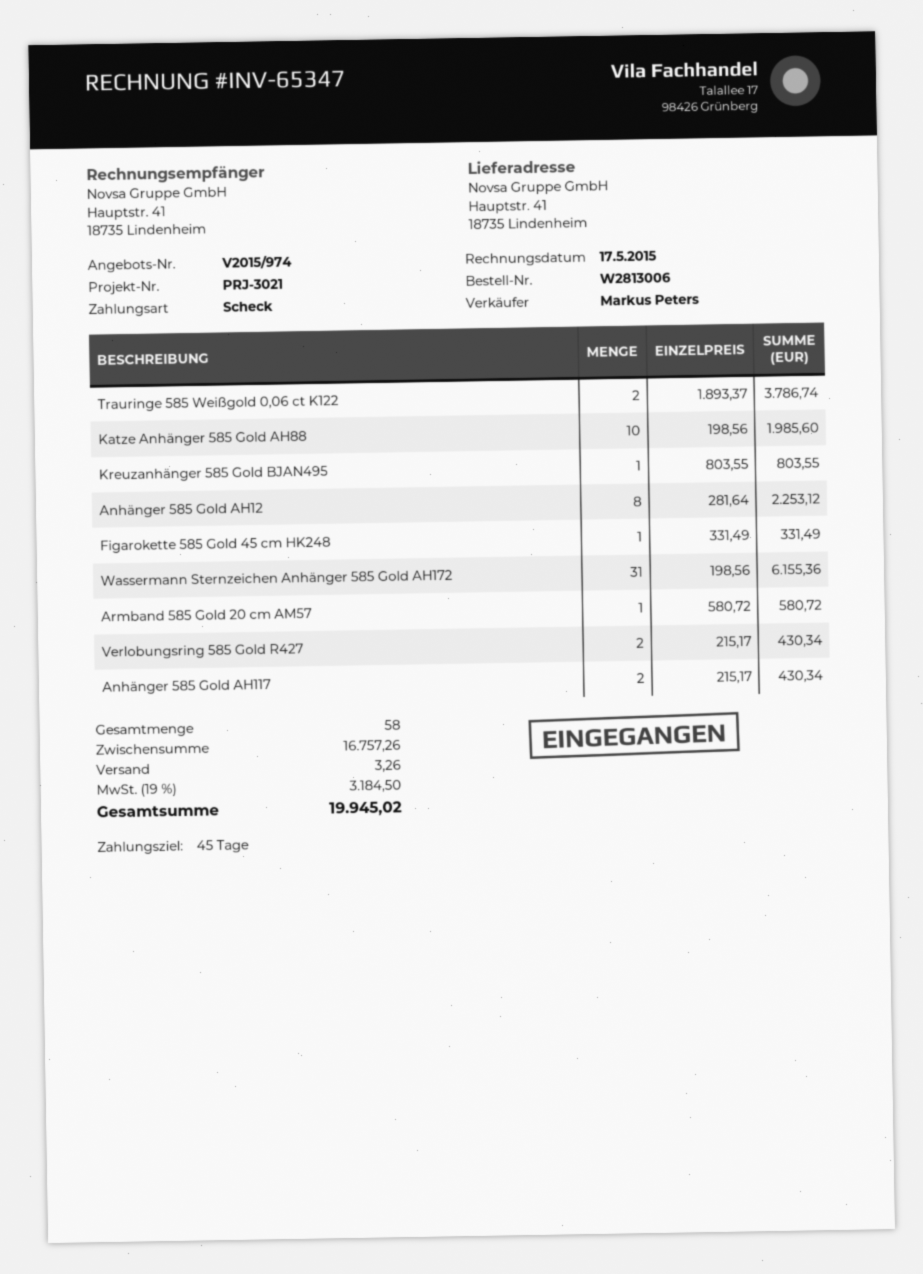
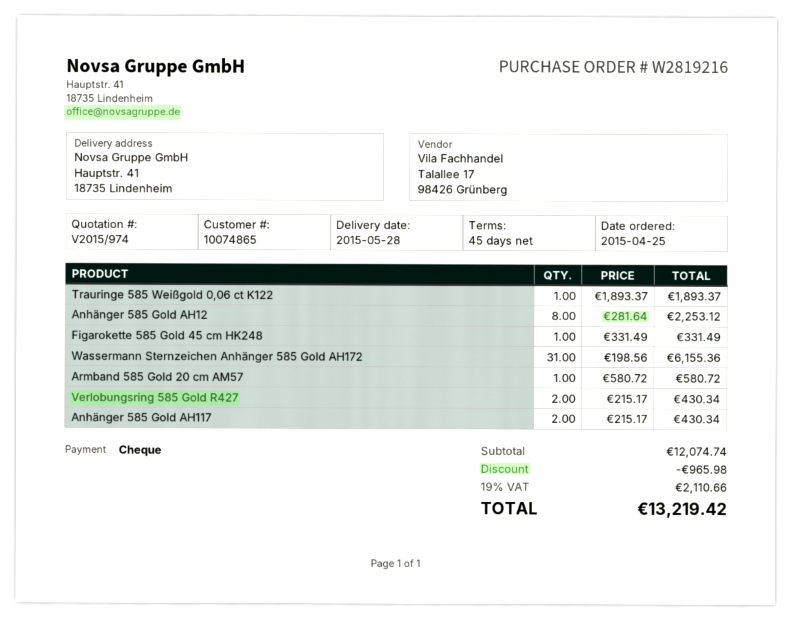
order number: W2813006 -> W2819216
Trauringe 585 Weißgold 0,06 ct K122: 2 x 1893.37 = 3786.74 -> 1 x 1893.37 = 1893.37
Katze Anhänger 585 Gold AH88: 10 x 198.56 = 1985.60 -> none
Kreuzanhänger 585 Gold BJAN495: 1 x 803.55 = 803.55 -> none
subtotal: 16757.26 -> 12074.74
discount: none -> 965.98
shipping: 3.26 -> none
tax: 19% = 3184.50 -> 19% = 2110.66
total: 19945.02 -> 13219.42

